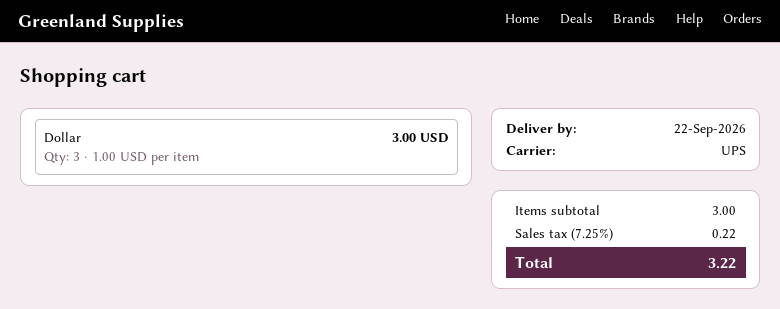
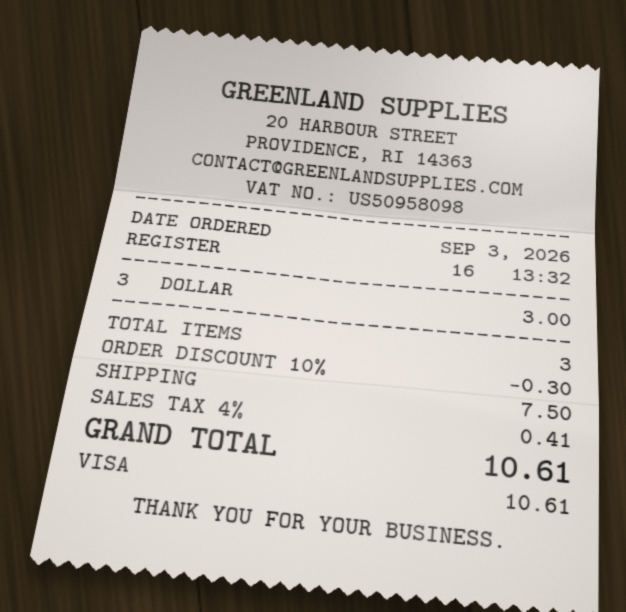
discount: none -> 10% = 0.30
shipping: none -> 7.50
tax: 7.25% = 0.22 -> 4% = 0.41
total: 3.22 -> 10.61

